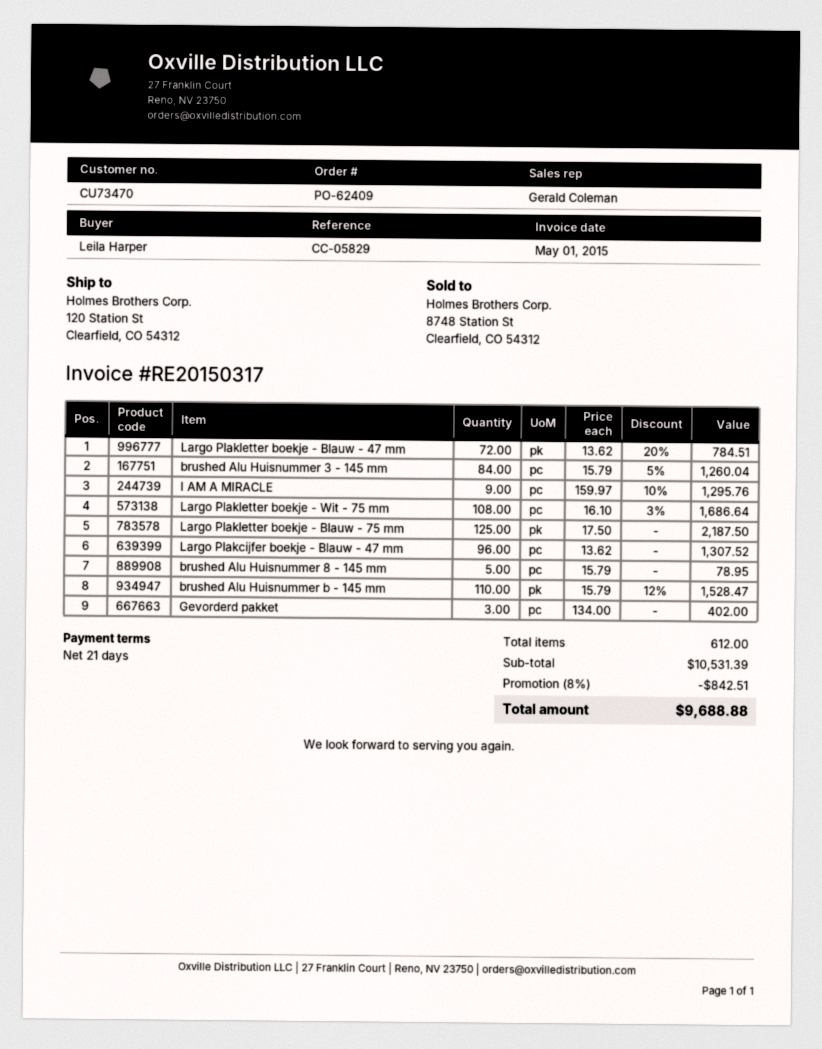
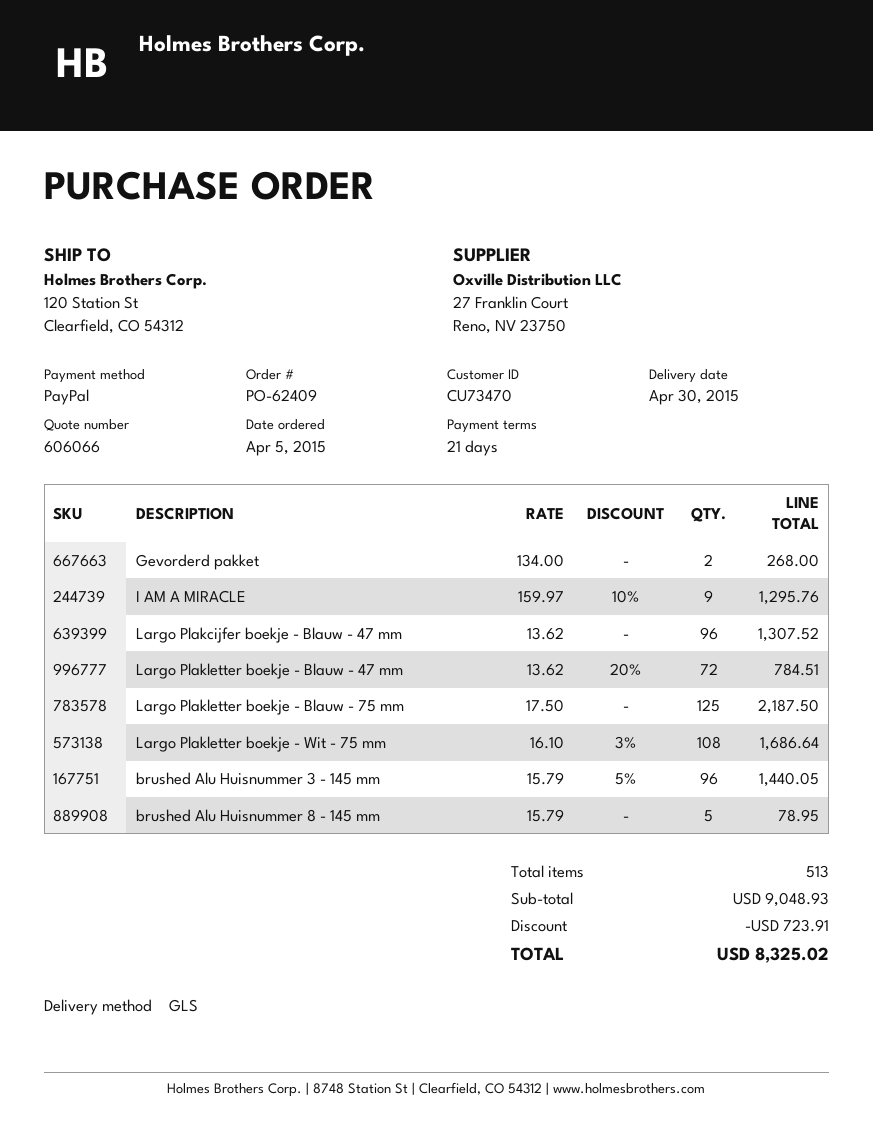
brushed Alu Huisnummer 3 - 145 mm: 84 x 15.79 - 5% = 1260.04 -> 96 x 15.79 - 5% = 1440.05
brushed Alu Huisnummer b - 145 mm: 110 x 15.79 - 12% = 1528.47 -> none
Gevorderd pakket: 3 x 134.00 = 402.00 -> 2 x 134.00 = 268.00
total quantity: 612 -> 513
subtotal: 10531.39 -> 9048.93
discount: 842.51 -> 723.91
total: 9688.88 -> 8325.02

